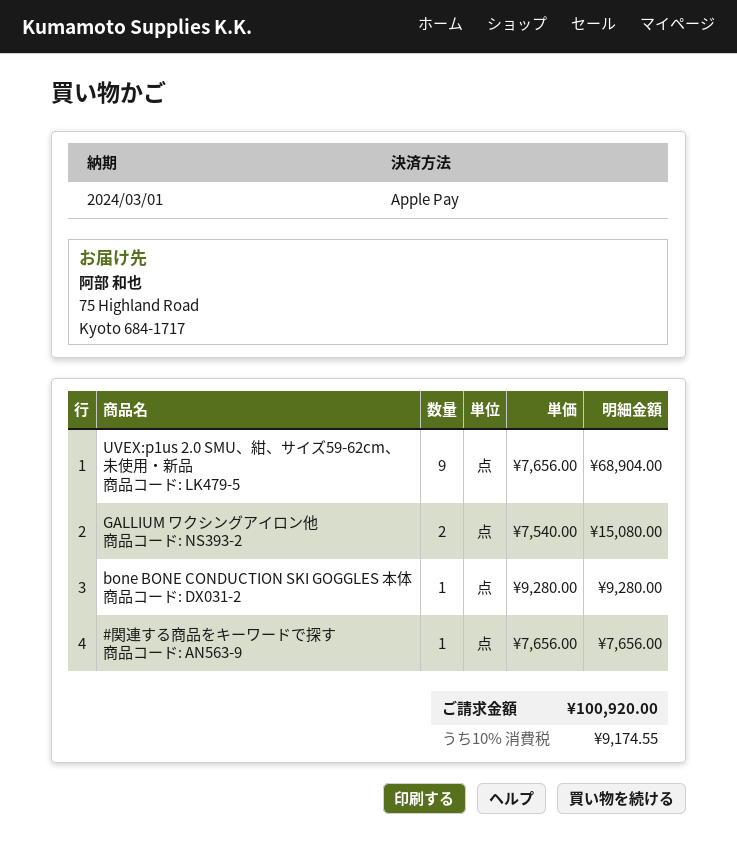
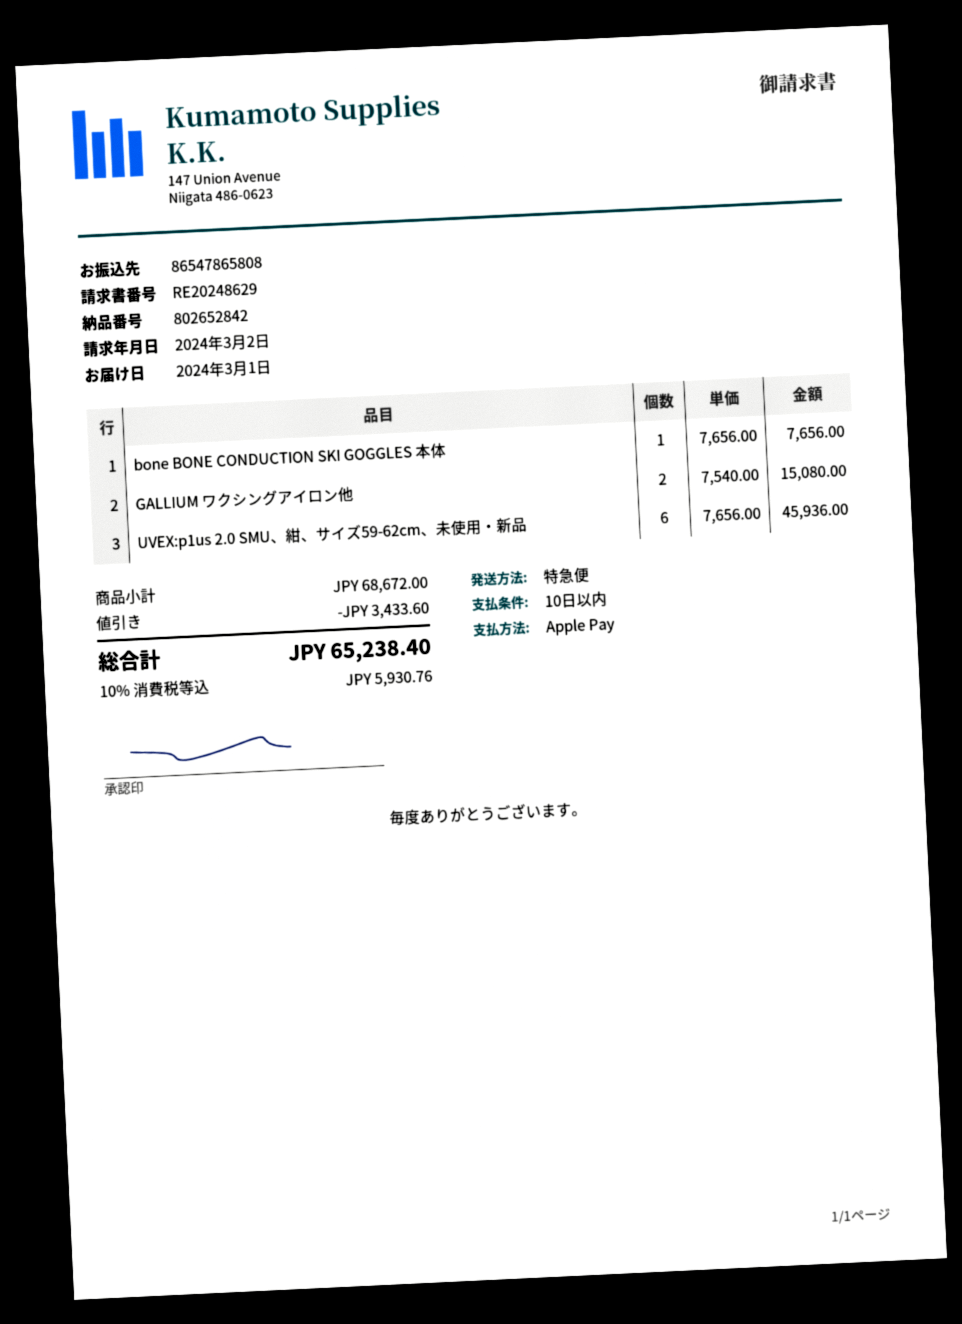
UVEX:p1us 2.0 SMU、紺、サイズ59-62cm、未使用・新品: 9 x 7656.00 = 68904.00 -> 6 x 7656.00 = 45936.00
bone BONE CONDUCTION SKI GOGGLES 本体: 1 x 9280.00 = 9280.00 -> 1 x 7656.00 = 7656.00
#関連する商品をキーワードで探す: 1 x 7656.00 = 7656.00 -> none
discount: none -> 3433.60
tax: 10% = 9174.55 -> 10% = 5930.76
total: 100920.00 -> 65238.40

